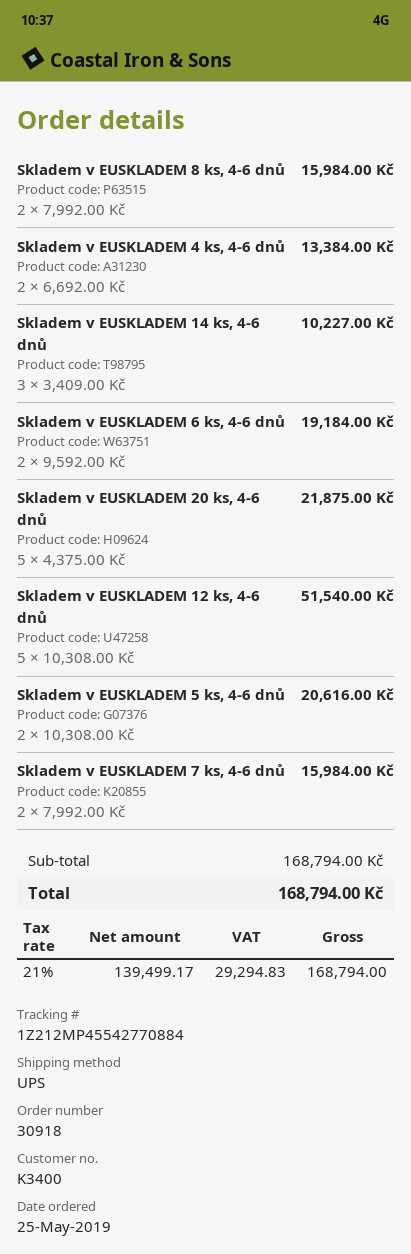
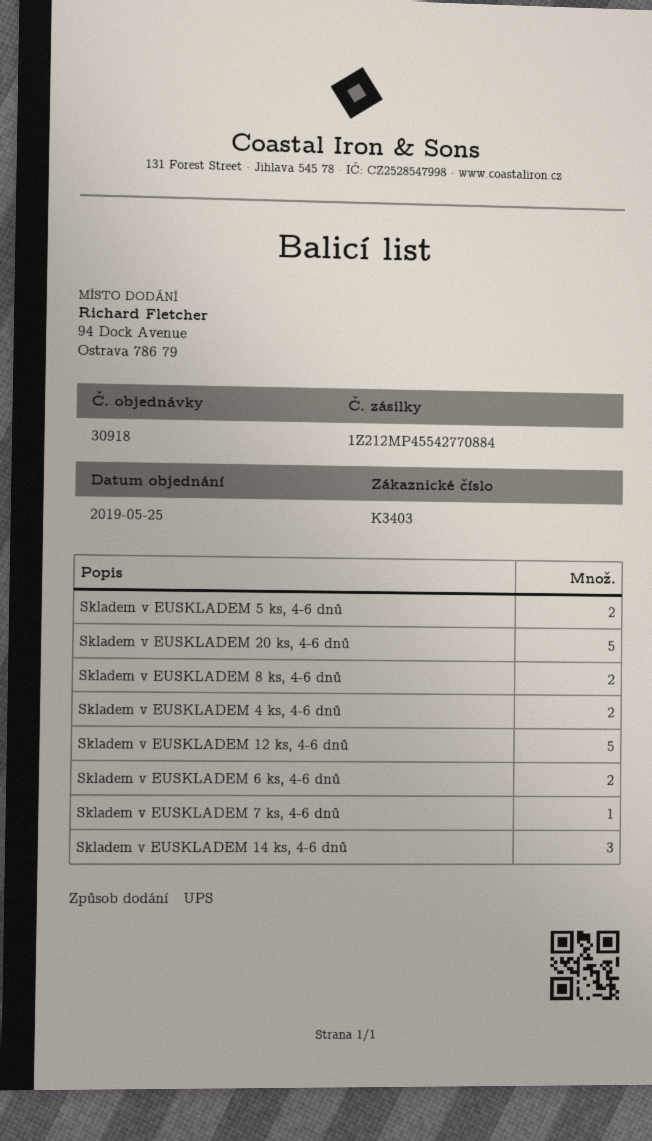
customer number: K3400 -> K3403
Skladem v EUSKLADEM 7 ks, 4-6 dnů: 2 -> 1

